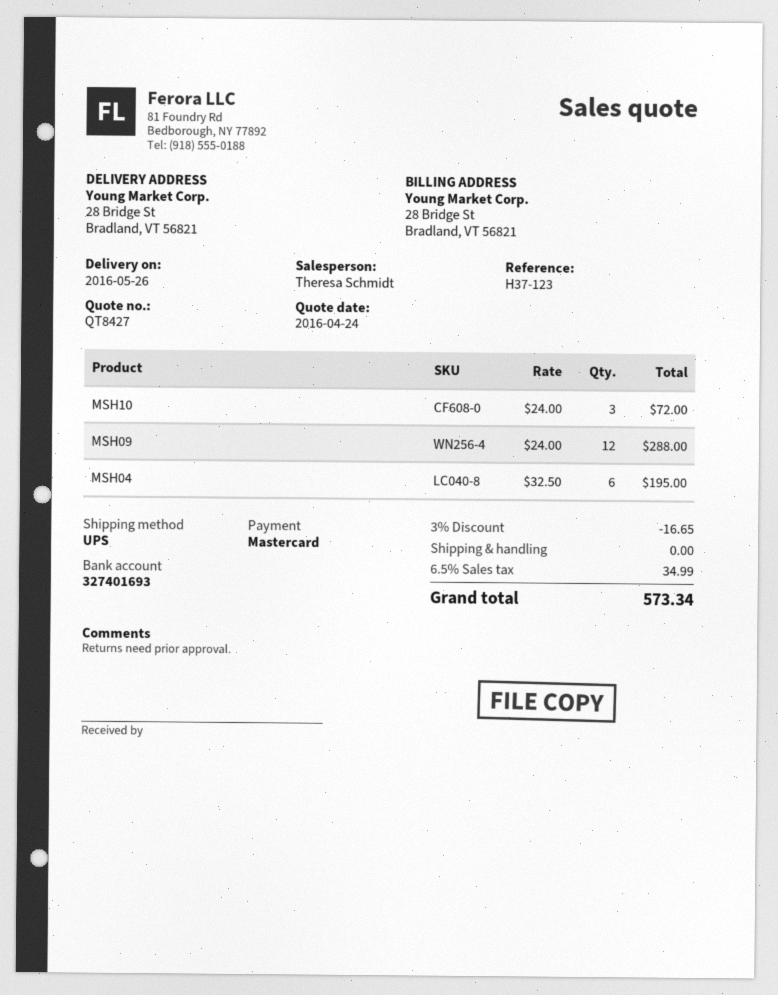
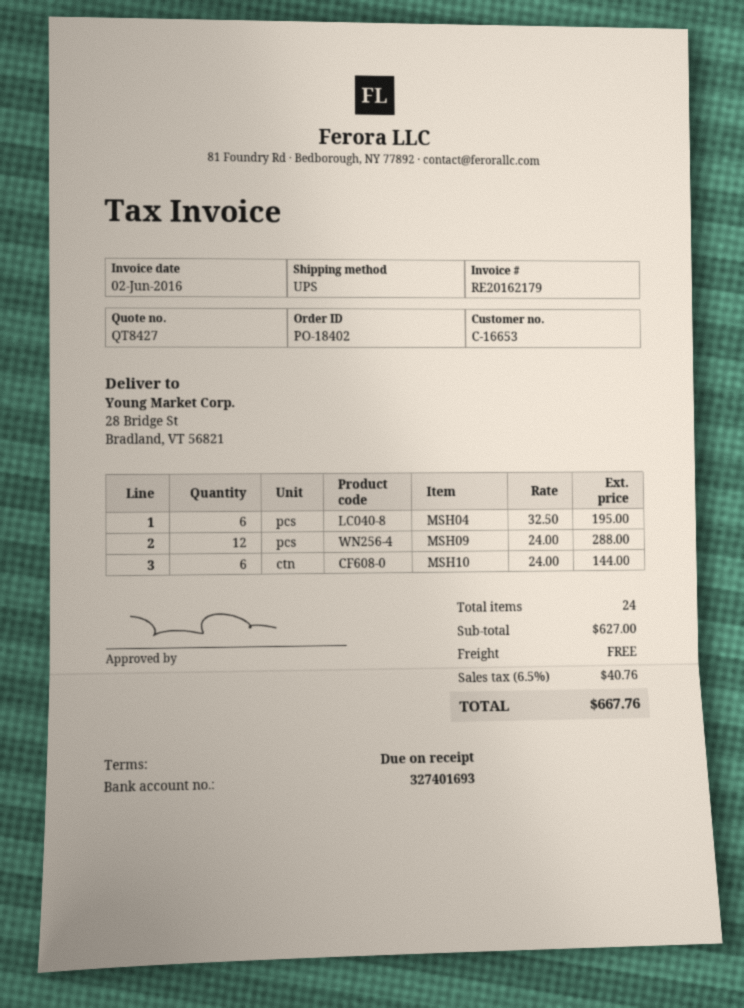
MSH10: 3 x 24.00 = 72.00 -> 6 x 24.00 = 144.00
discount: 3% = 16.65 -> none
tax: 6.5% = 34.99 -> 6.5% = 40.76
total: 573.34 -> 667.76

